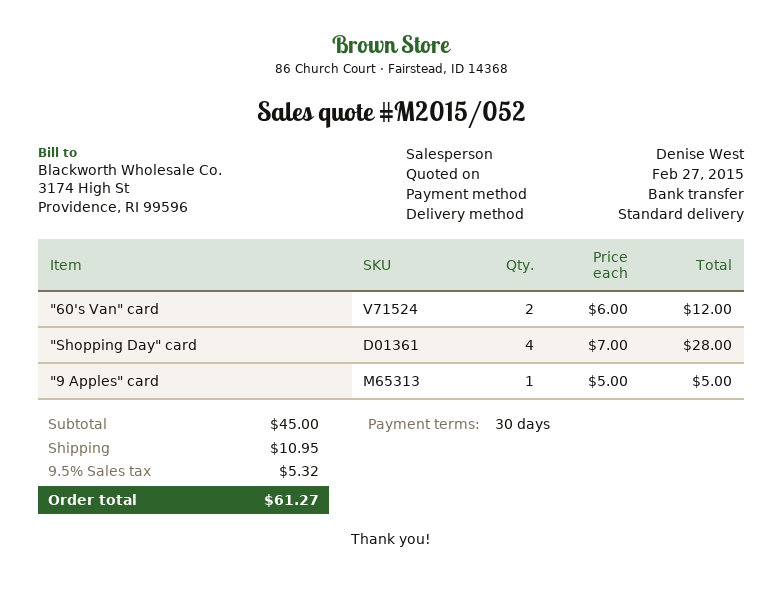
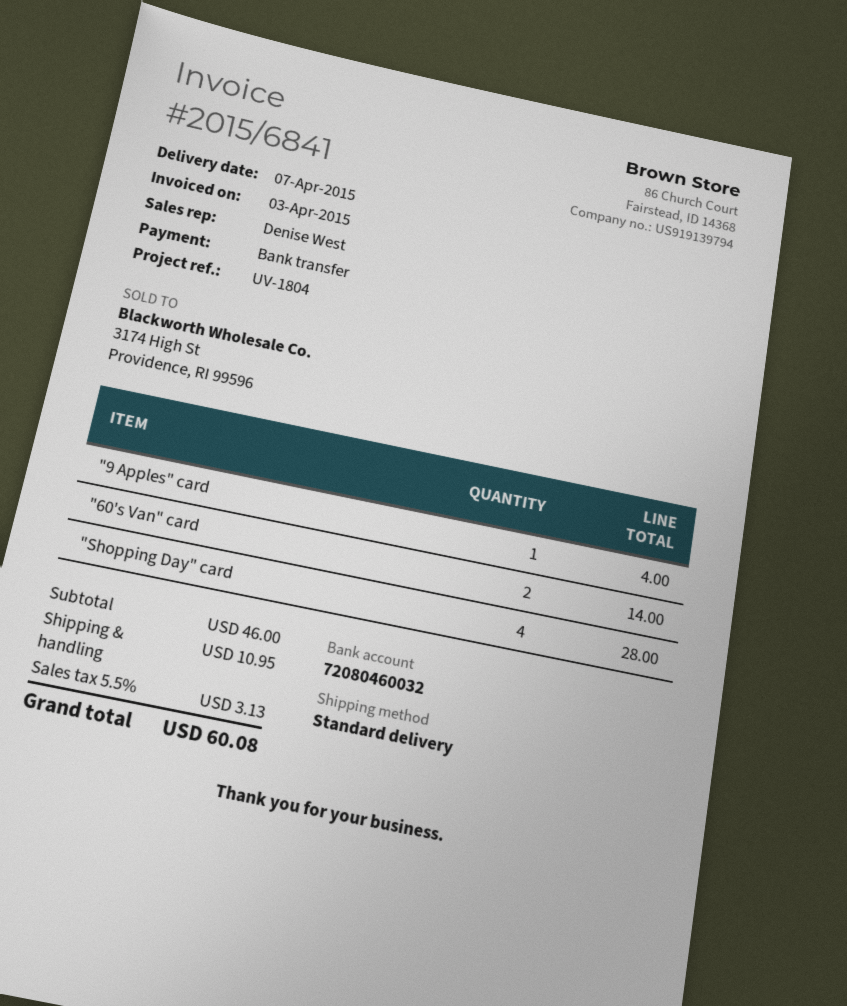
"60's Van" card: 2 for 12.00 -> 2 for 14.00
"9 Apples" card: 1 for 5.00 -> 1 for 4.00
subtotal: 45.00 -> 46.00
tax: 9.5% = 5.32 -> 5.5% = 3.13
total: 61.27 -> 60.08

